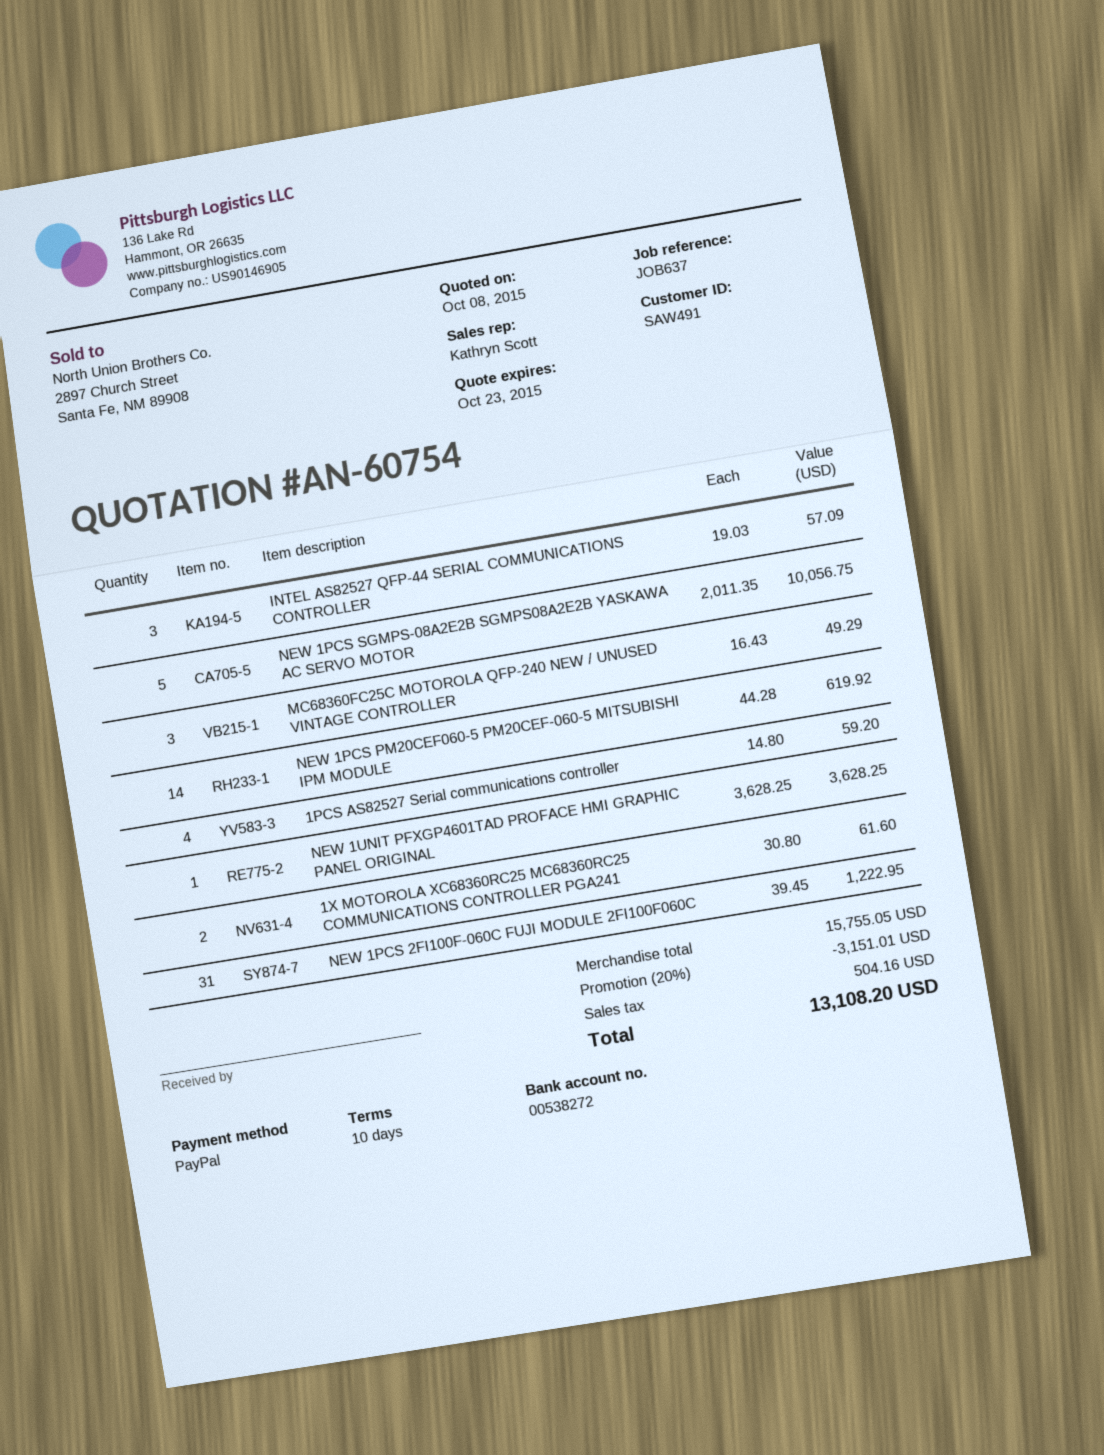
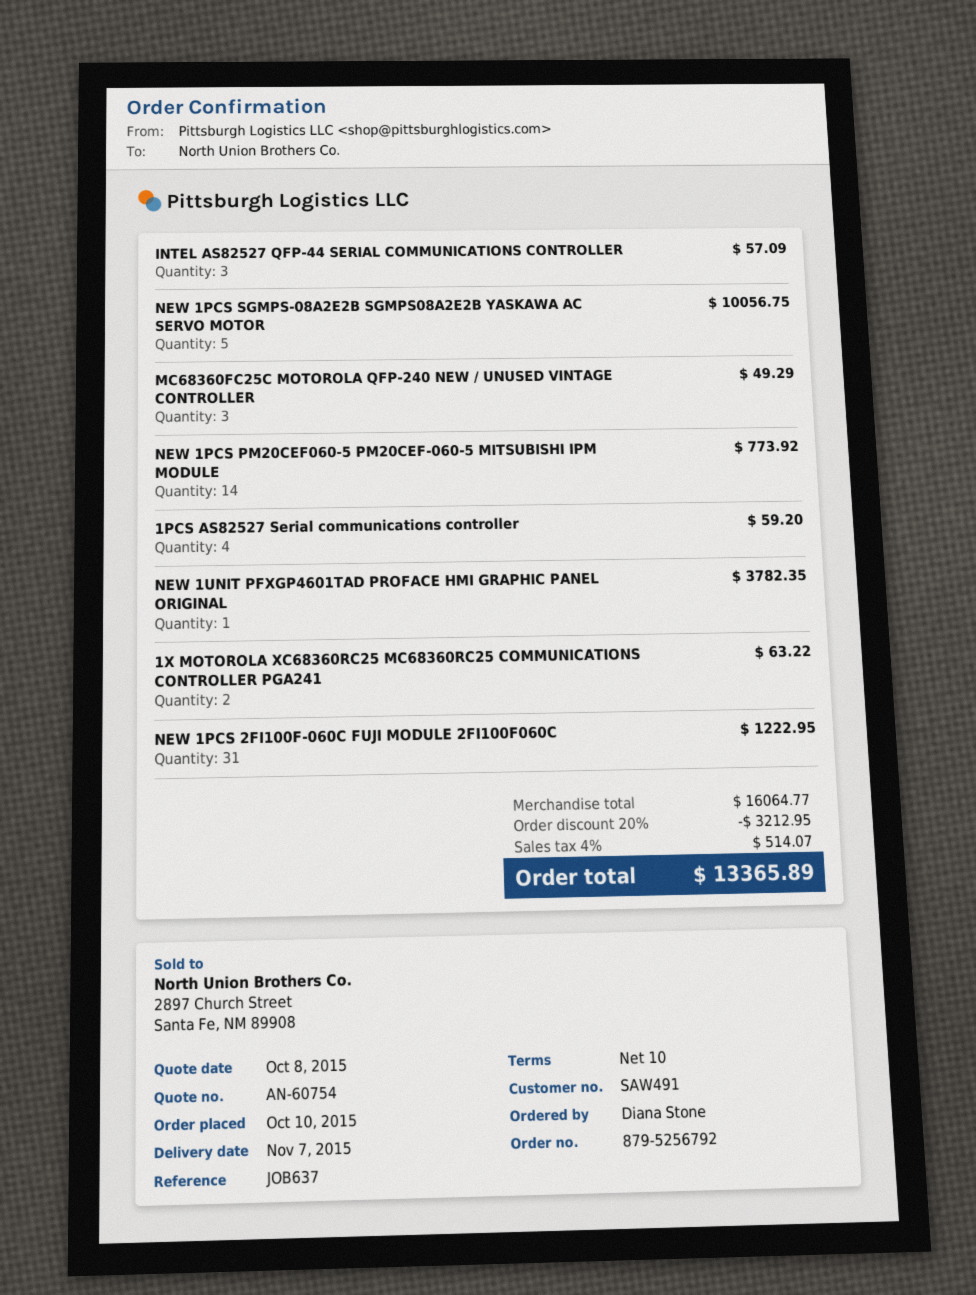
NEW 1PCS PM20CEF060-5 PM20CEF-060-5 MITSUBISHI IPM MODULE: 14 for 619.92 -> 14 for 773.92
NEW 1UNIT PFXGP4601TAD PROFACE HMI GRAPHIC PANEL ORIGINAL: 1 for 3628.25 -> 1 for 3782.35
1X MOTOROLA XC68360RC25 MC68360RC25 COMMUNICATIONS CONTROLLER PGA241: 2 for 61.60 -> 2 for 63.22
subtotal: 15755.05 -> 16064.77
discount: 20% = 3151.01 -> 20% = 3212.95
tax: 504.16 -> 514.07
total: 13108.20 -> 13365.89

